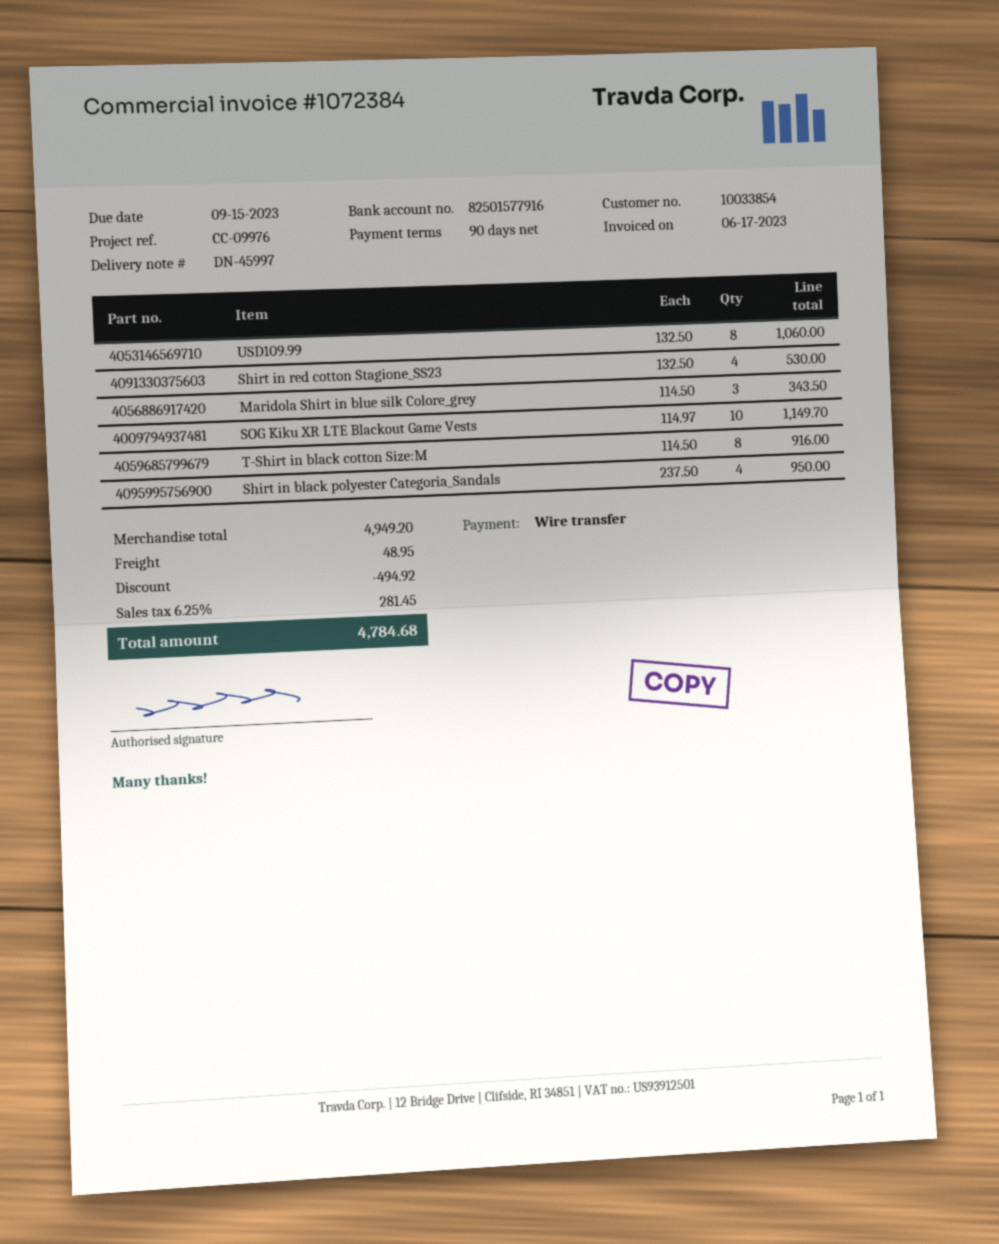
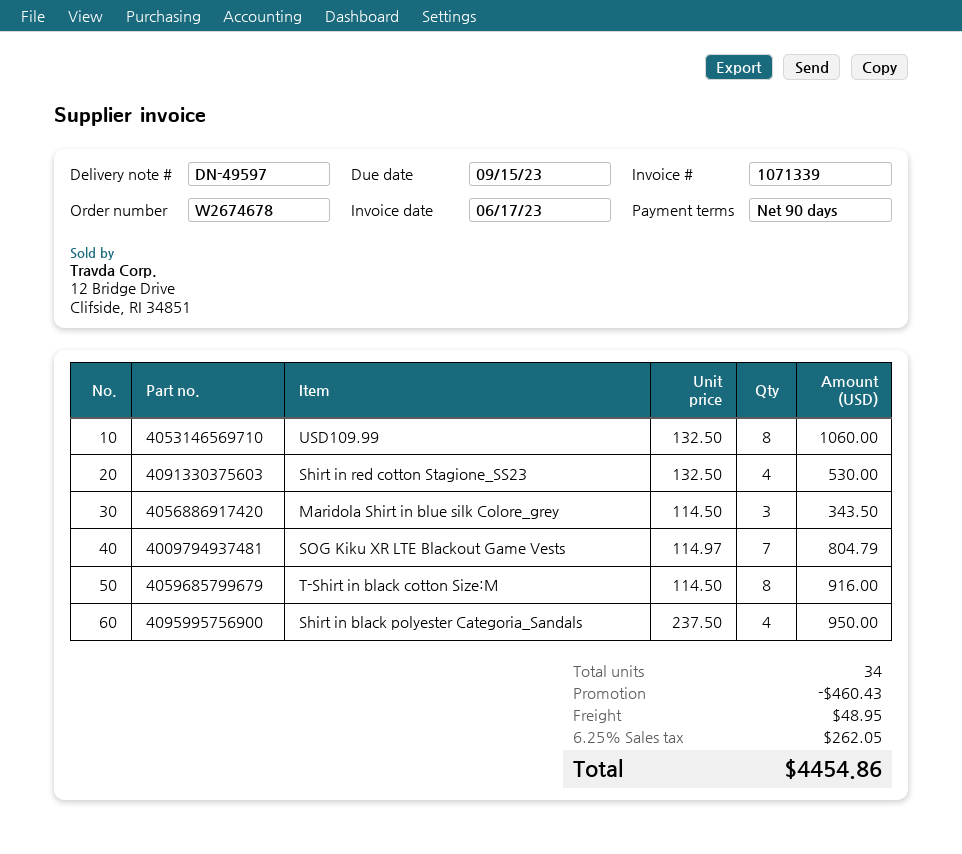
delivery note number: DN-45997 -> DN-49597
invoice number: 1072384 -> 1071339
SOG Kiku XR LTE Blackout Game Vests: 10 x 114.97 = 1149.70 -> 7 x 114.97 = 804.79
discount: 494.92 -> 460.43
tax: 6.25% = 281.45 -> 6.25% = 262.05
total: 4784.68 -> 4454.86

